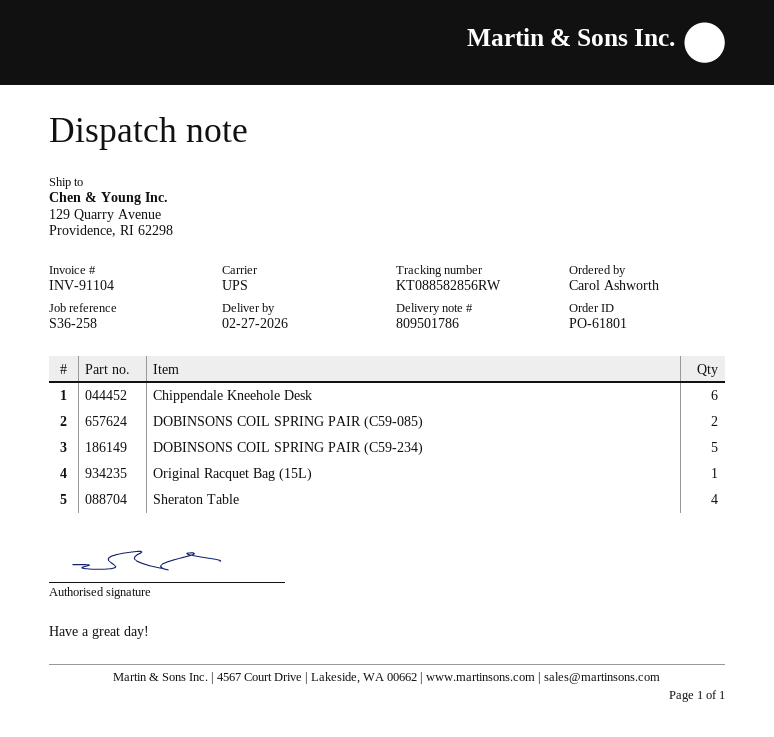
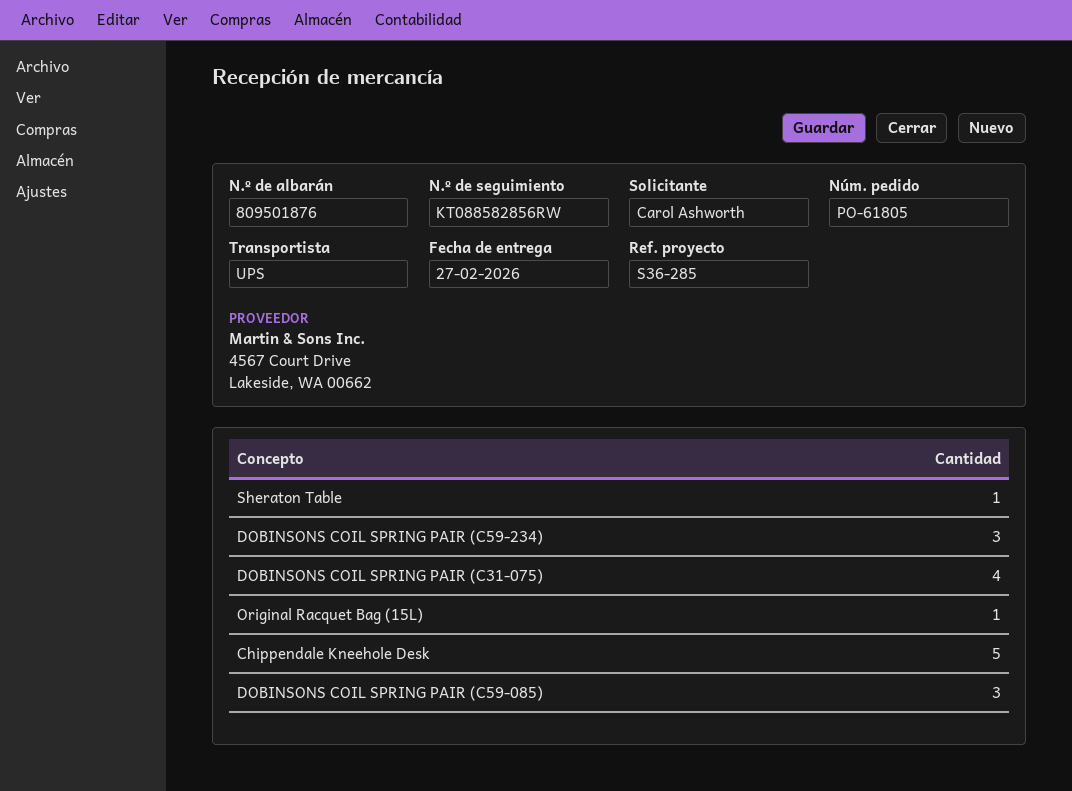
order number: PO-61801 -> PO-61805
delivery note number: 809501786 -> 809501876
reference: S36-258 -> S36-285
Chippendale Kneehole Desk: 6 -> 5
DOBINSONS COIL SPRING PAIR (C59-085): 2 -> 3
DOBINSONS COIL SPRING PAIR (C59-234): 5 -> 3
Sheraton Table: 4 -> 1
DOBINSONS COIL SPRING PAIR (C31-075): none -> 4

